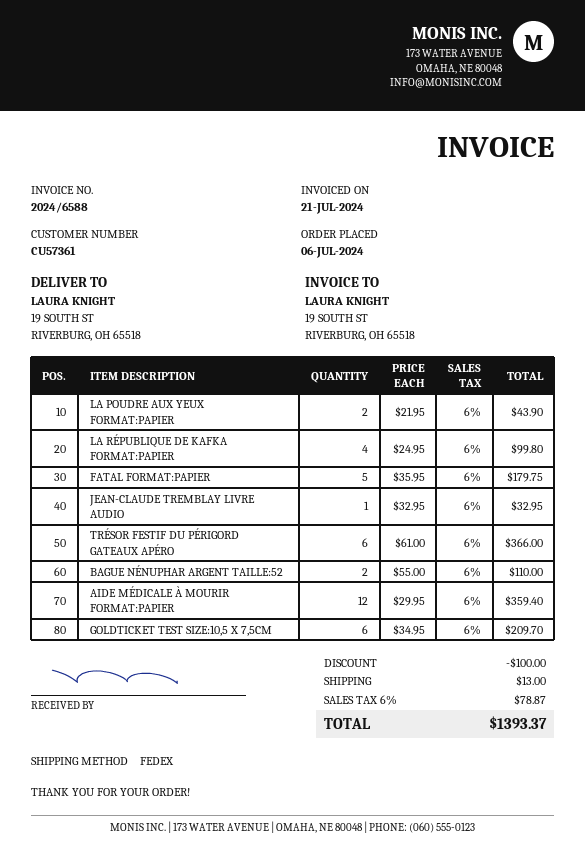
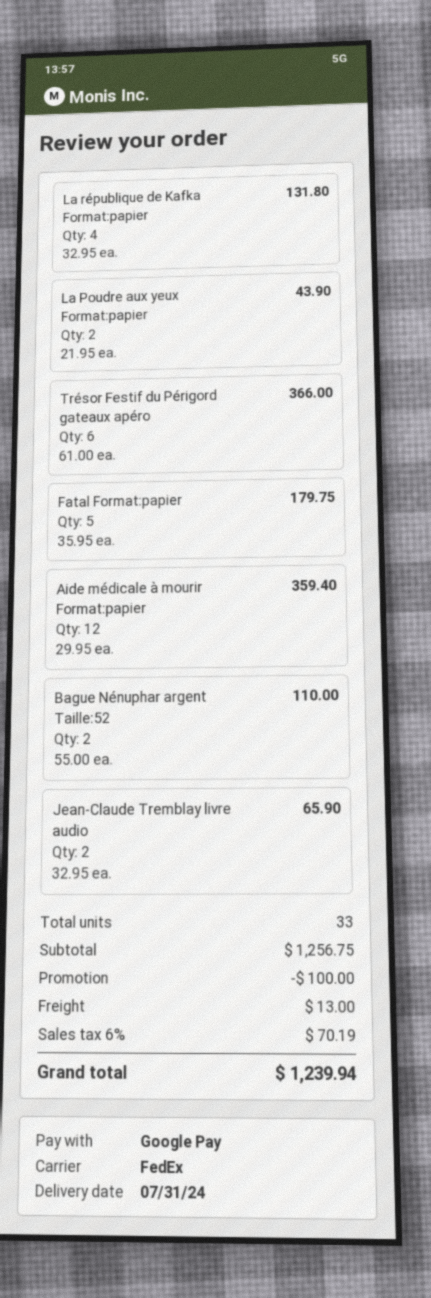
LA RÉPUBLIQUE DE KAFKA FORMAT:PAPIER: 4 x 24.95 = 99.80 -> 4 x 32.95 = 131.80
JEAN-CLAUDE TREMBLAY LIVRE AUDIO: 1 x 32.95 = 32.95 -> 2 x 32.95 = 65.90
GOLDTICKET TEST SIZE:10,5 X 7,5CM: 6 x 34.95 = 209.70 -> none
tax: 6% = 78.87 -> 6% = 70.19
total: 1393.37 -> 1239.94

